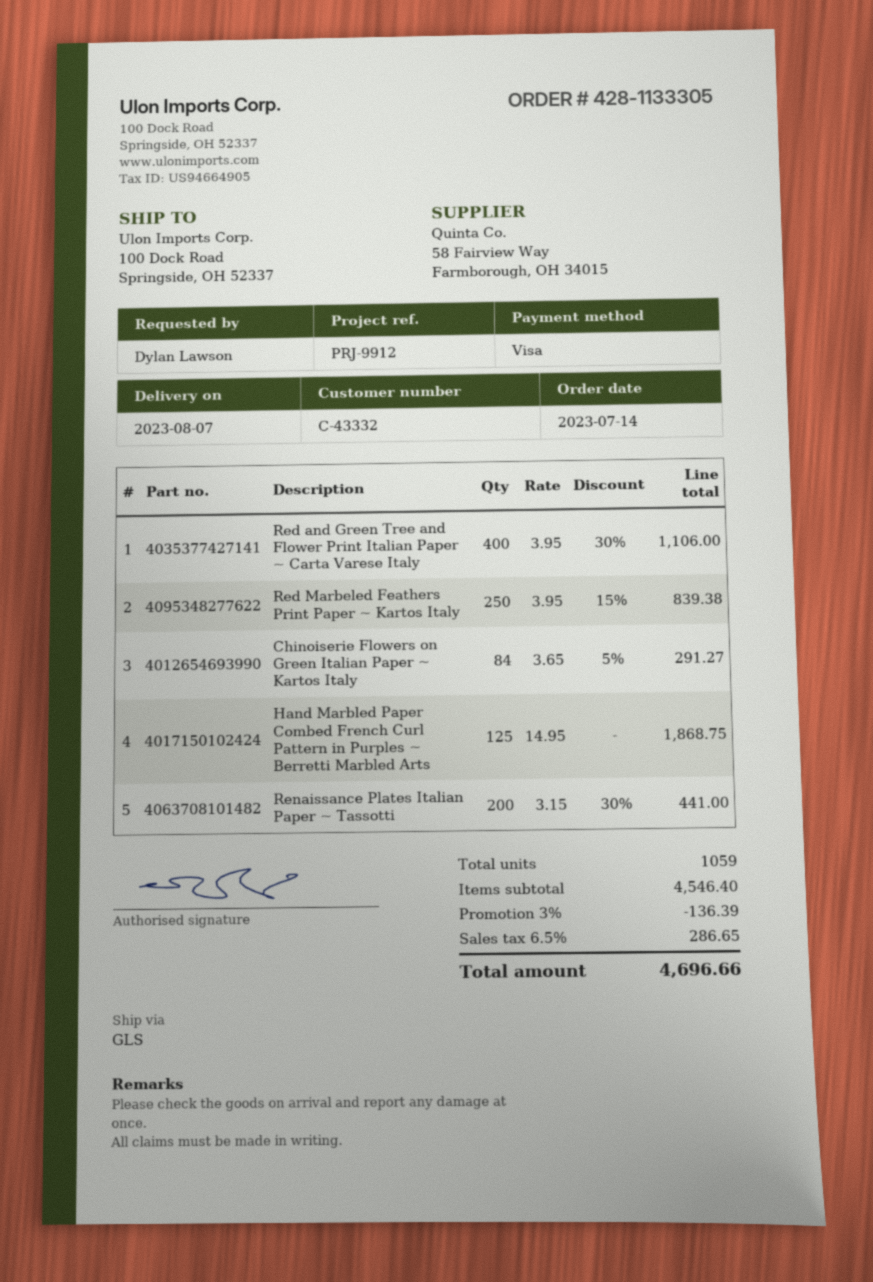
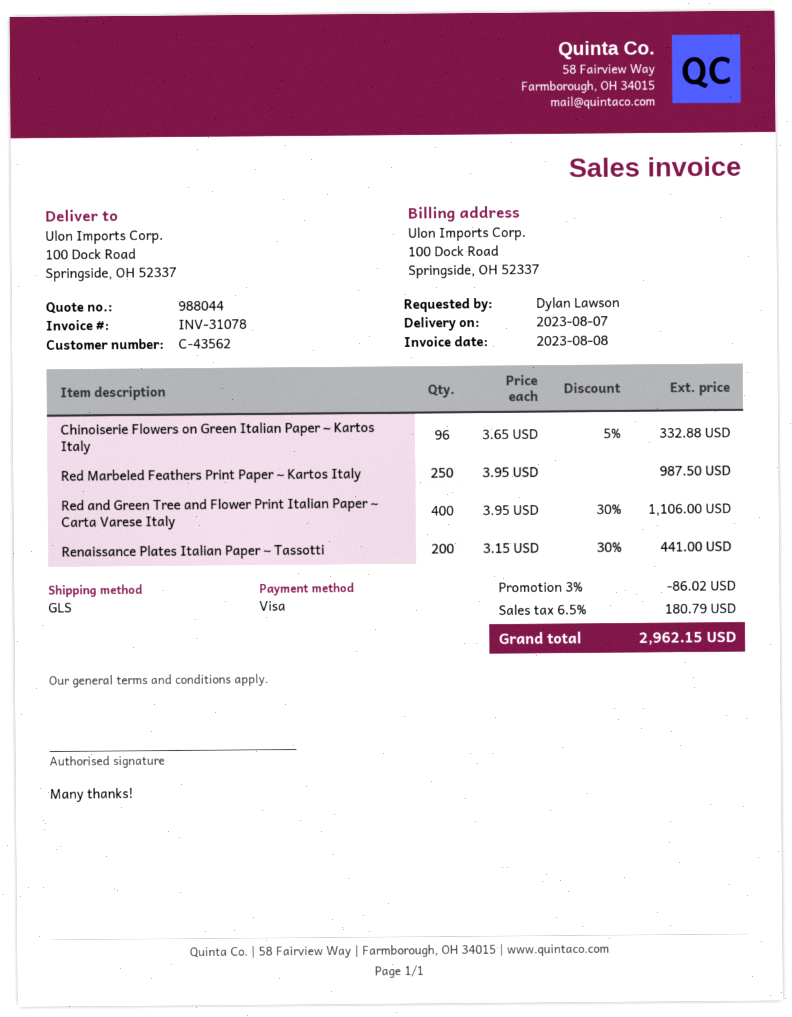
customer number: C-43332 -> C-43562
Red Marbeled Feathers Print Paper ~ Kartos Italy: 250 x 3.95 - 15% = 839.38 -> 250 x 3.95 = 987.50
Chinoiserie Flowers on Green Italian Paper ~ Kartos Italy: 84 x 3.65 - 5% = 291.27 -> 96 x 3.65 - 5% = 332.88
Hand Marbled Paper Combed French Curl Pattern in Purples ~ Berretti Marbled Arts: 125 x 14.95 = 1868.75 -> none
discount: 3% = 136.39 -> 3% = 86.02
tax: 6.5% = 286.65 -> 6.5% = 180.79
total: 4696.66 -> 2962.15

